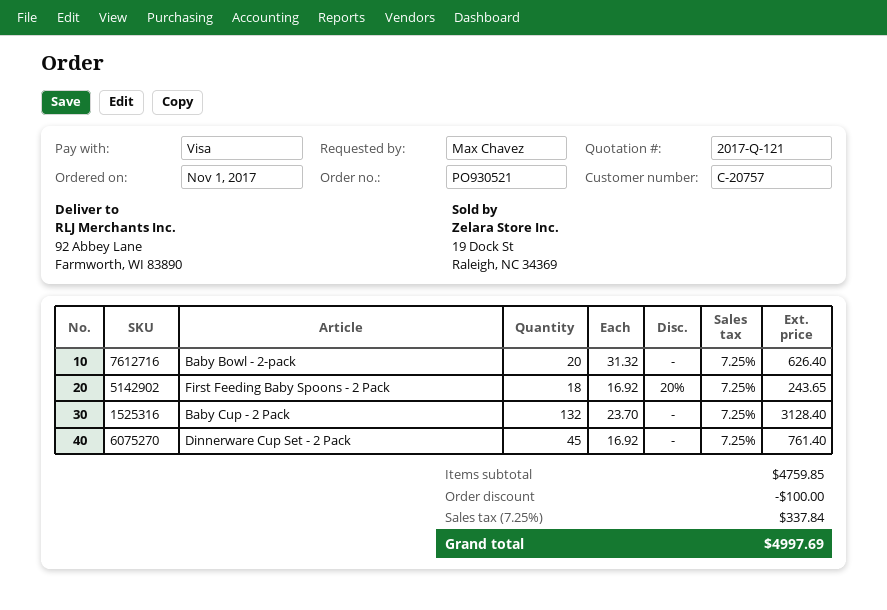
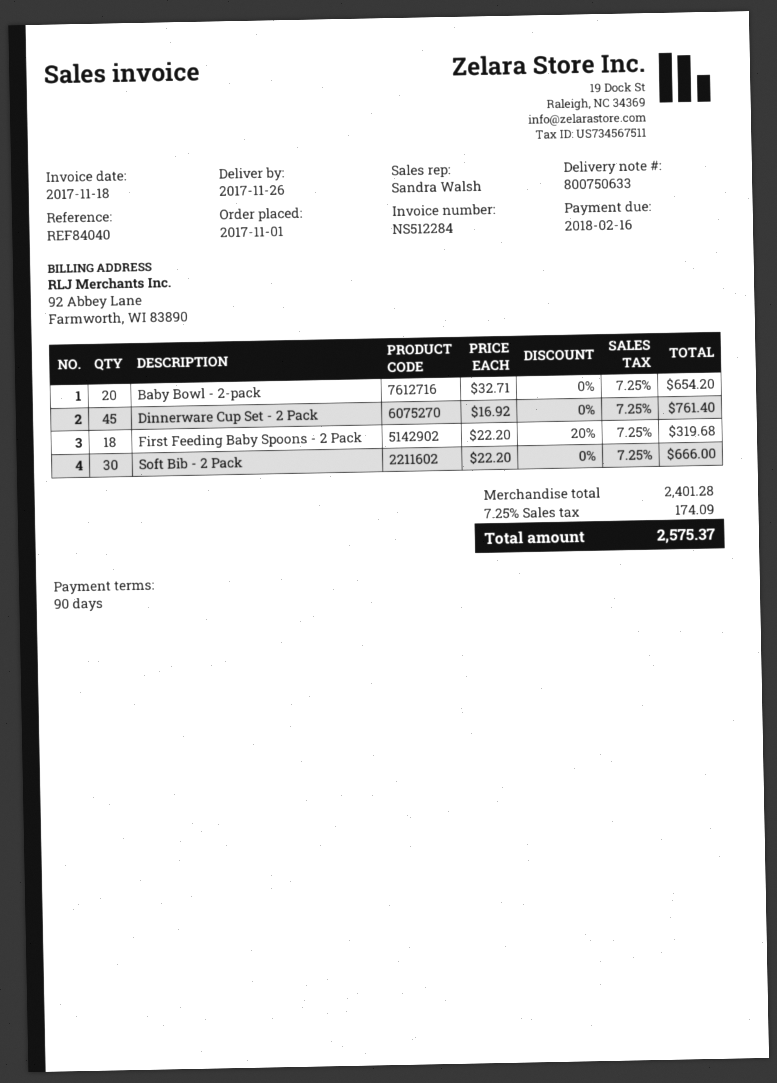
Baby Bowl - 2-pack: 20 x 31.32 = 626.40 -> 20 x 32.71 = 654.20
First Feeding Baby Spoons - 2 Pack: 18 x 16.92 - 20% = 243.65 -> 18 x 22.20 - 20% = 319.68
Baby Cup - 2 Pack: 132 x 23.70 = 3128.40 -> none
Soft Bib - 2 Pack: none -> 30 x 22.20 = 666.00
subtotal: 4759.85 -> 2401.28
discount: 100.00 -> none
tax: 7.25% = 337.84 -> 7.25% = 174.09
total: 4997.69 -> 2575.37

